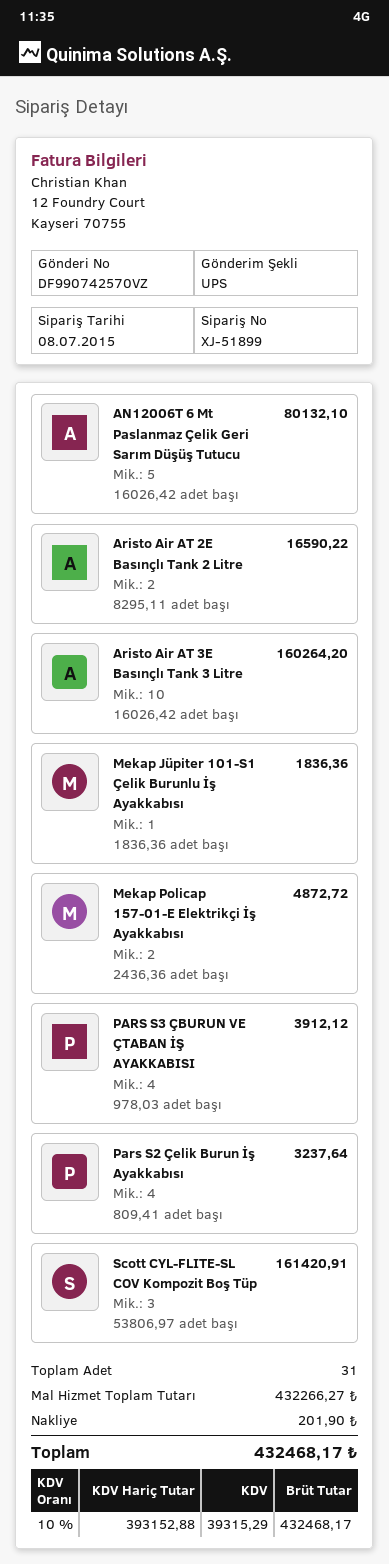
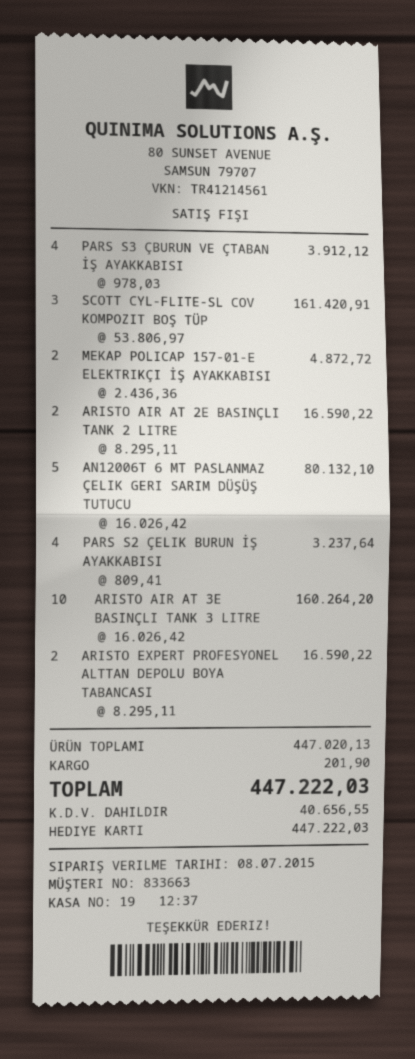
Mekap Jüpiter 101-S1 Çelik Burunlu İş Ayakkabısı: 1 x 1836.36 = 1836.36 -> none
ARISTO EXPERT PROFESYONEL ALTTAN DEPOLU BOYA TABANCASI: none -> 2 x 8295.11 = 16590.22
subtotal: 432266.27 -> 447020.13
tax: 39315.29 -> 40656.55
total: 432468.17 -> 447222.03

